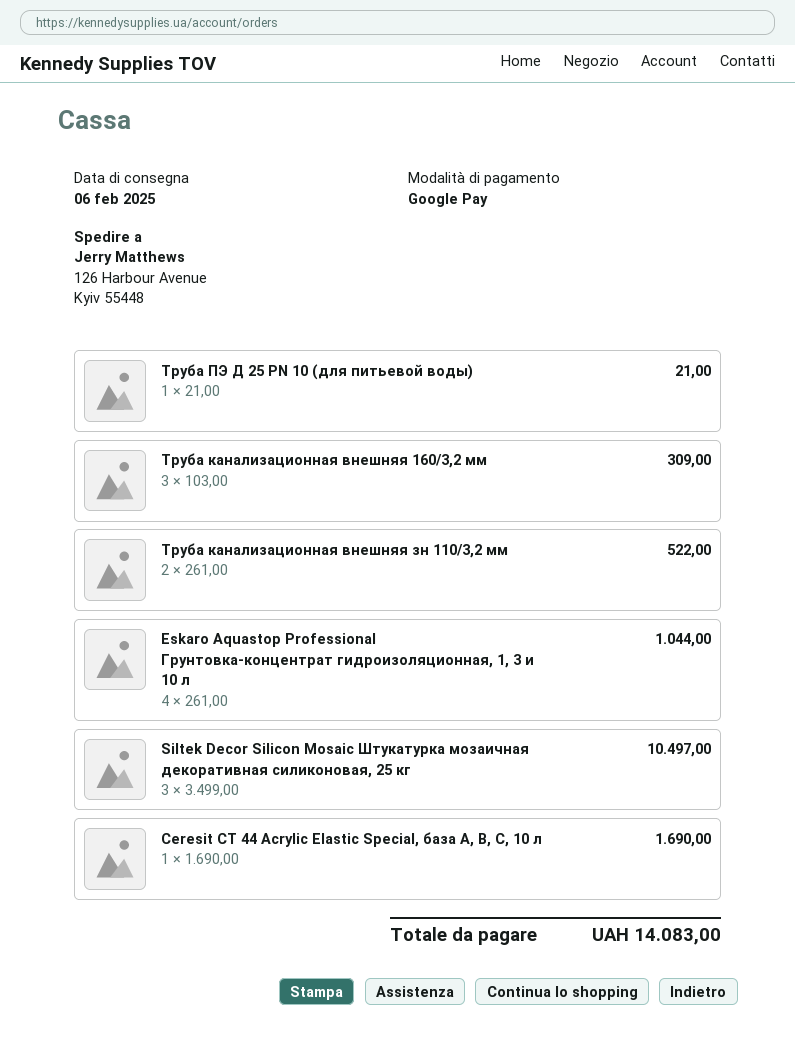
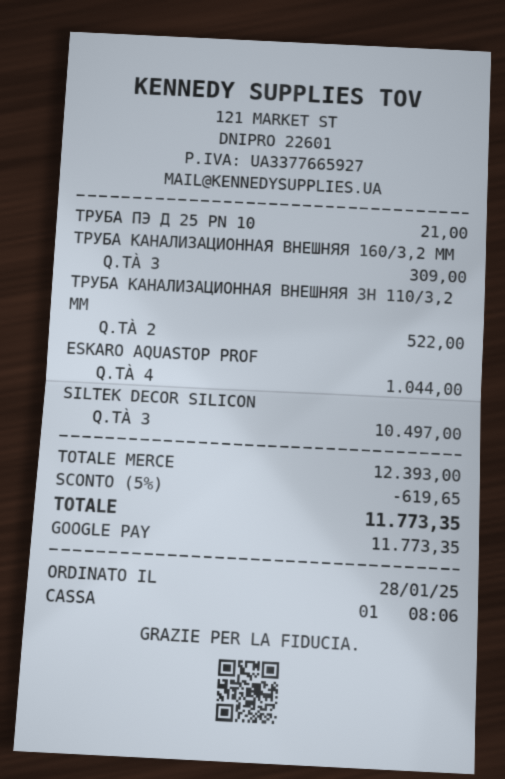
Ceresit CT 44 Acrylic Elastic Special, база A, B, C, 10 л: 1 for 1690.00 -> none
discount: none -> 5% = 619.65
total: 14083.00 -> 11773.35

